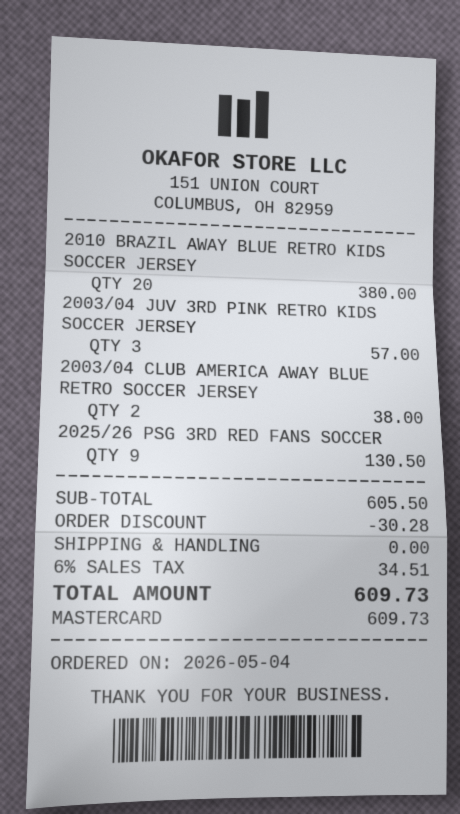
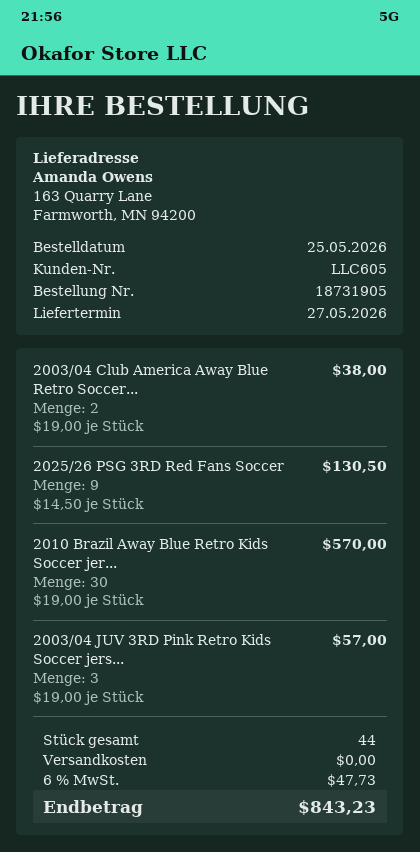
order date: 2026-05-04 -> 2026-05-25
2010 BRAZIL AWAY BLUE RETRO KIDS SOCCER JERSEY: 20 for 380.00 -> 30 for 570.00
discount: 30.28 -> none
tax: 6% = 34.51 -> 6% = 47.73
total: 609.73 -> 843.23

